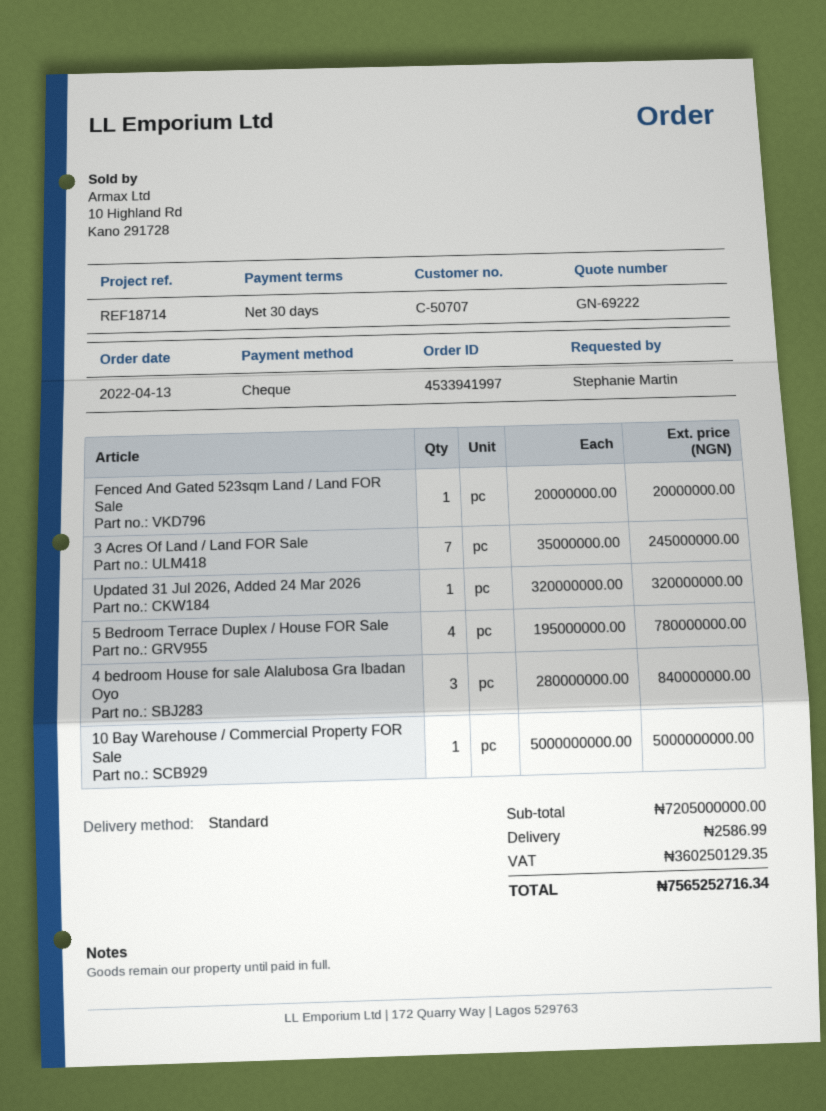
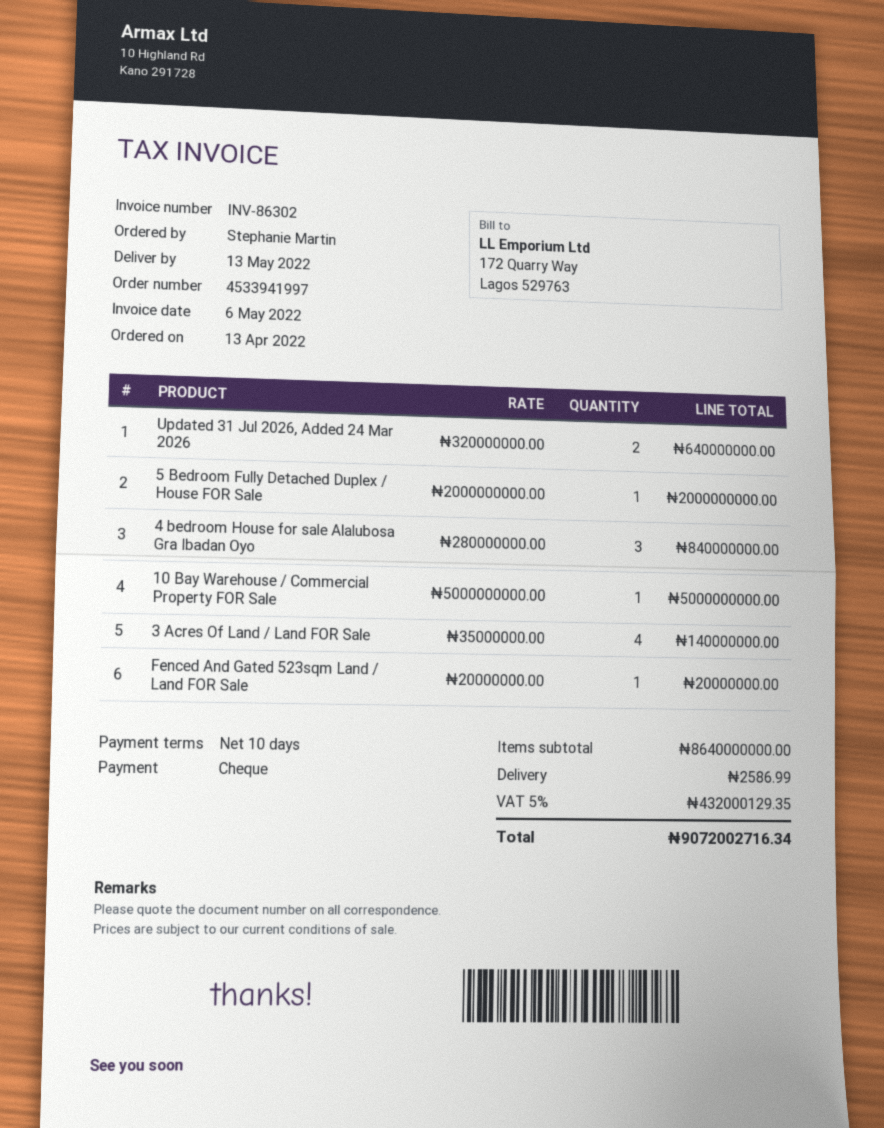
payment terms: 30 days -> 10 days
3 Acres Of Land / Land FOR Sale: 7 x 35000000.00 = 245000000.00 -> 4 x 35000000.00 = 140000000.00
Updated 31 Jul 2026, Added 24 Mar 2026: 1 x 320000000.00 = 320000000.00 -> 2 x 320000000.00 = 640000000.00
5 Bedroom Terrace Duplex / House FOR Sale: 4 x 195000000.00 = 780000000.00 -> none
5 Bedroom Fully Detached Duplex / House FOR Sale: none -> 1 x 2000000000.00 = 2000000000.00
subtotal: 7205000000.00 -> 8640000000.00
tax: 360250129.35 -> 432000129.35
total: 7565252716.34 -> 9072002716.34

